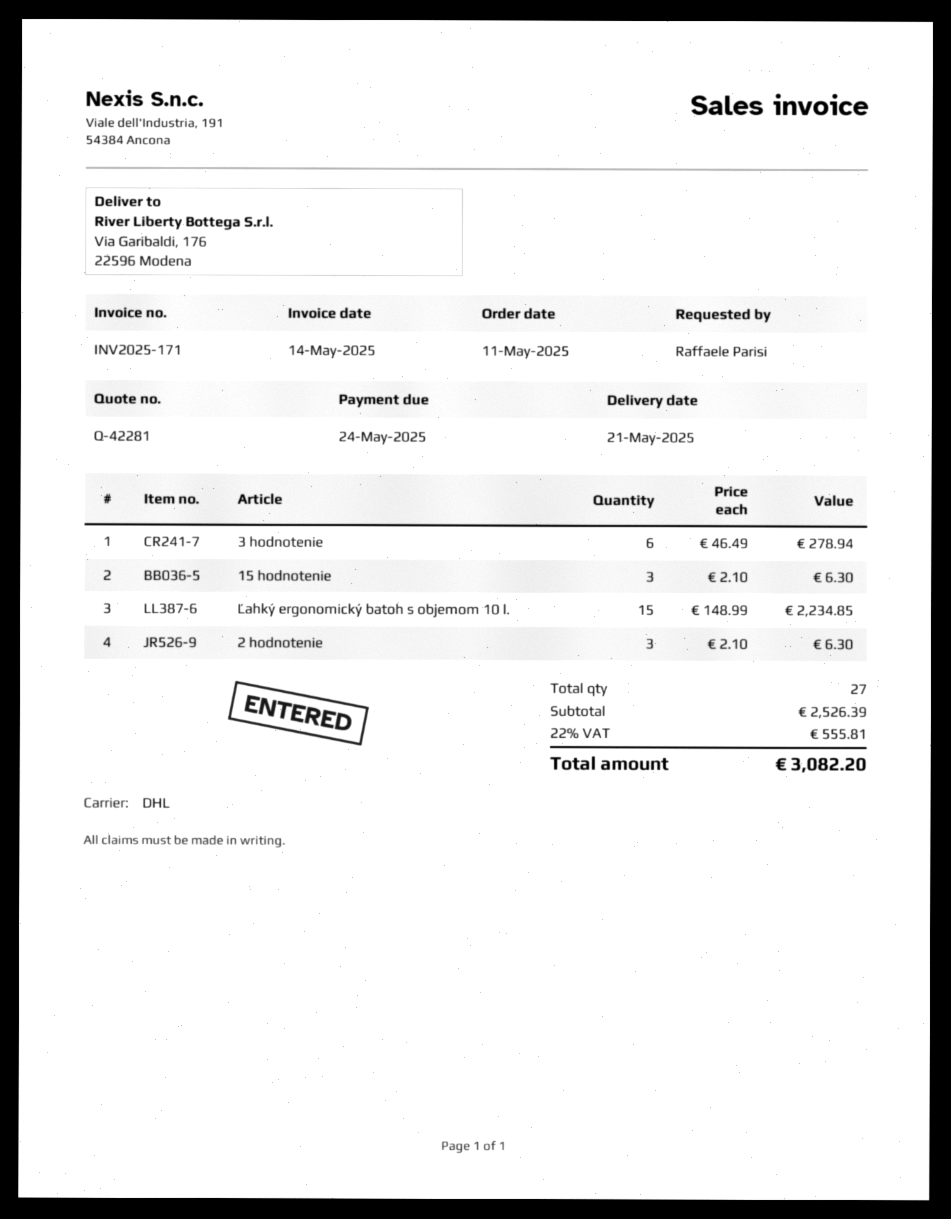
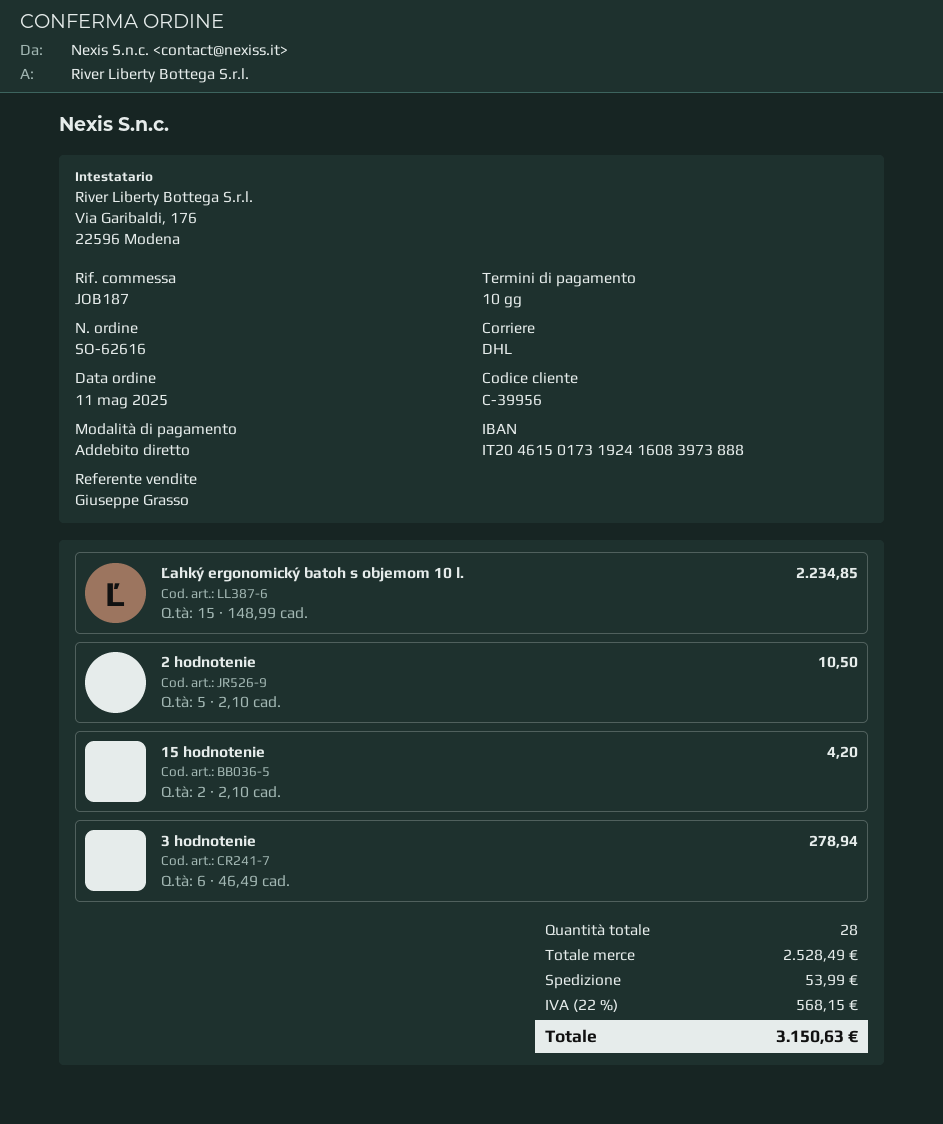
15 hodnotenie: 3 x 2.10 = 6.30 -> 2 x 2.10 = 4.20
2 hodnotenie: 3 x 2.10 = 6.30 -> 5 x 2.10 = 10.50
total quantity: 27 -> 28
subtotal: 2526.39 -> 2528.49
shipping: none -> 53.99
tax: 22% = 555.81 -> 22% = 568.15
total: 3082.20 -> 3150.63

